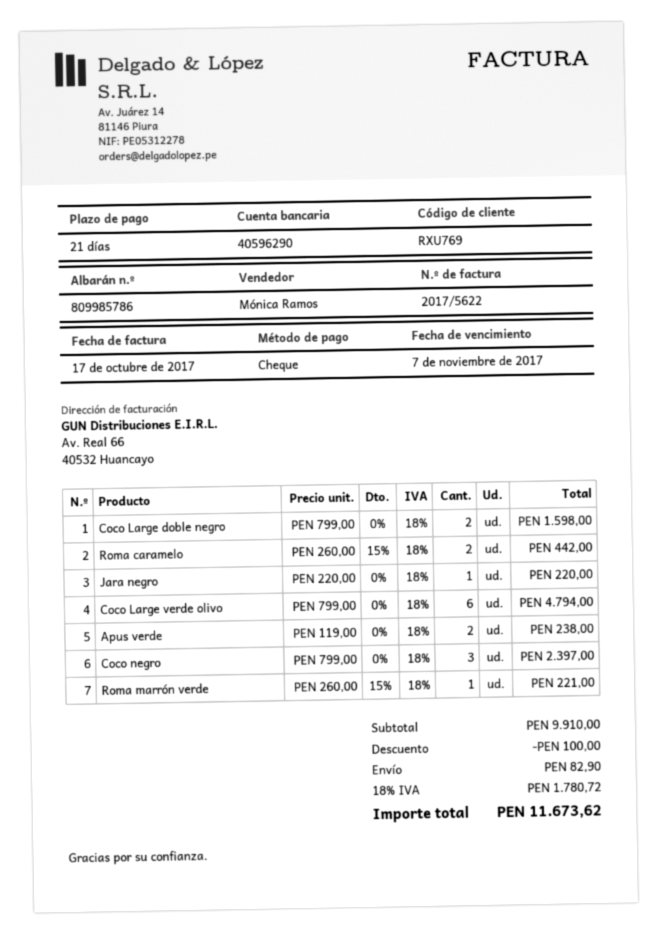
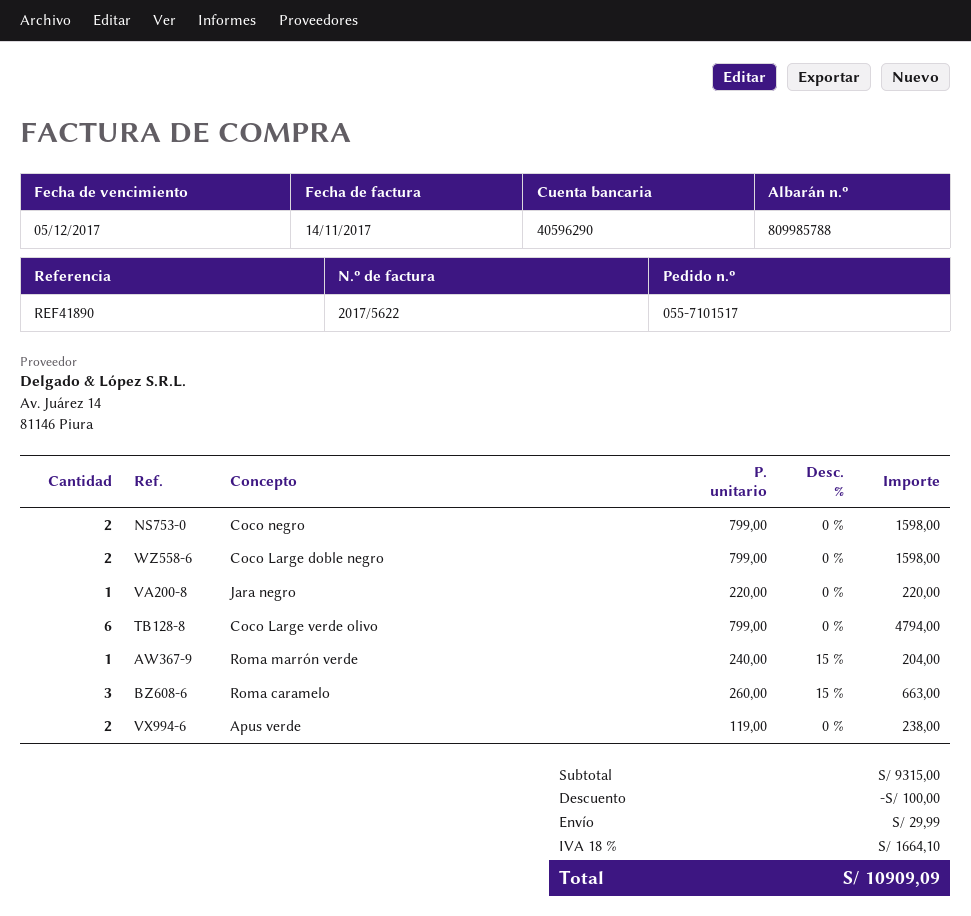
delivery note number: 809985786 -> 809985788
invoice date: 2017-10-17 -> 2017-11-14
due date: 2017-11-07 -> 2017-12-05
Roma caramelo: 2 x 260.00 - 15% = 442.00 -> 3 x 260.00 - 15% = 663.00
Coco negro: 3 x 799.00 = 2397.00 -> 2 x 799.00 = 1598.00
Roma marrón verde: 1 x 260.00 - 15% = 221.00 -> 1 x 240.00 - 15% = 204.00
subtotal: 9910.00 -> 9315.00
shipping: 82.90 -> 29.99
tax: 18% = 1780.72 -> 18% = 1664.10
total: 11673.62 -> 10909.09

